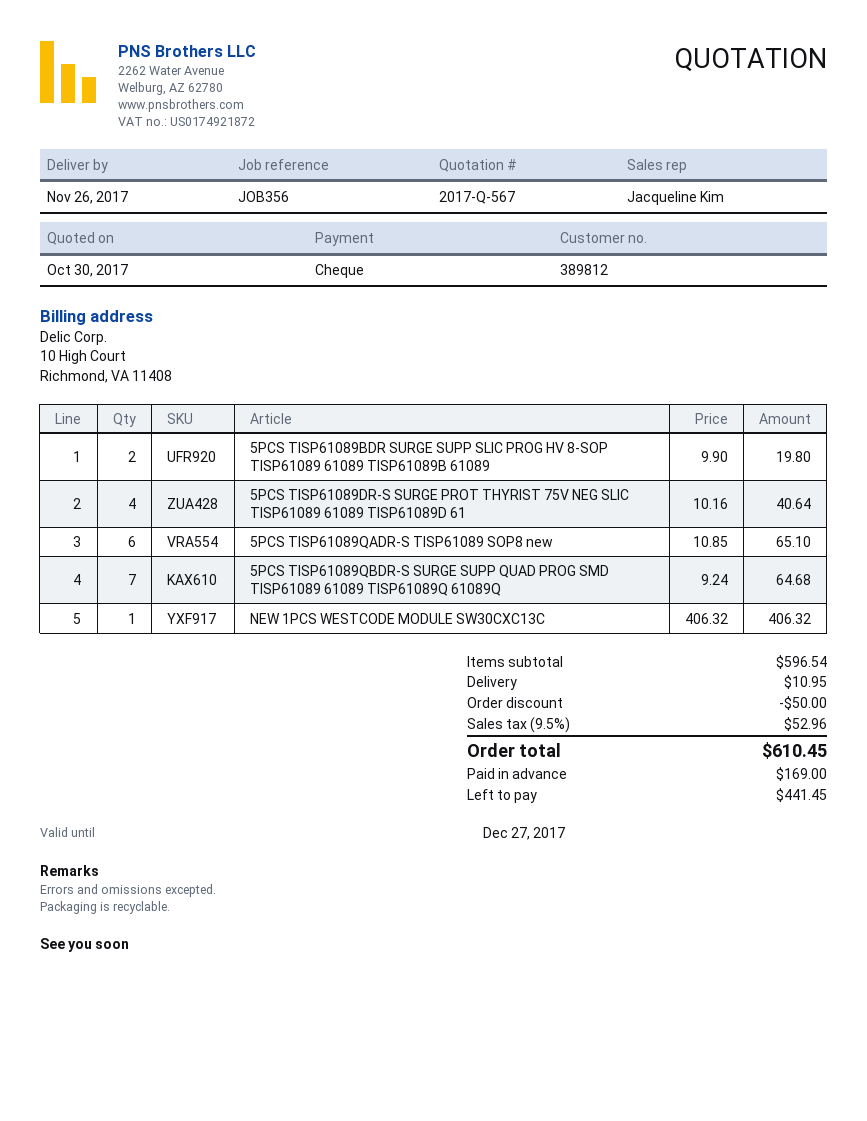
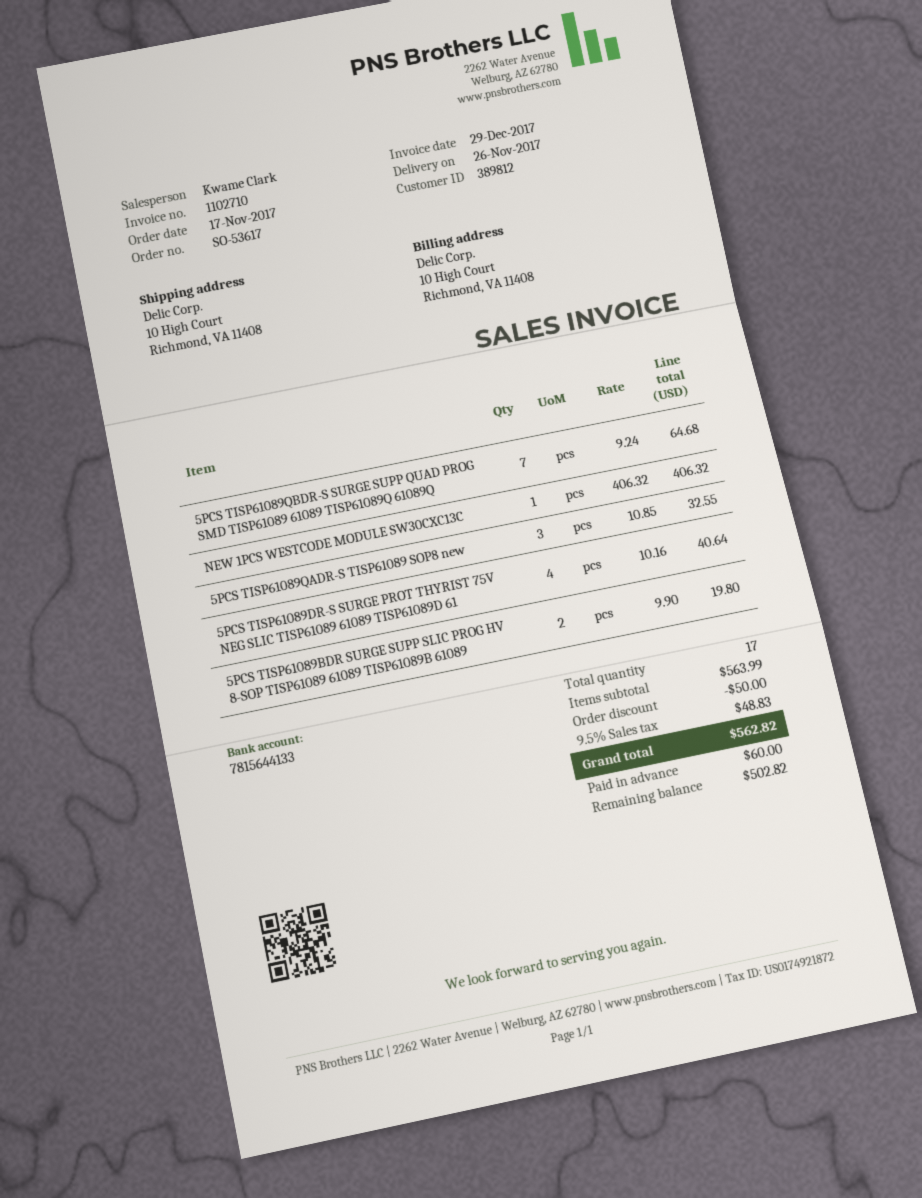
sales rep: Jacqueline Kim -> Kwame Clark
5PCS TISP61089QADR-S TISP61089 SOP8 new: 6 x 10.85 = 65.10 -> 3 x 10.85 = 32.55
subtotal: 596.54 -> 563.99
shipping: 10.95 -> none
tax: 9.5% = 52.96 -> 9.5% = 48.83
total: 610.45 -> 562.82
deposit: 169.00 -> 60.00
balance: 441.45 -> 502.82

